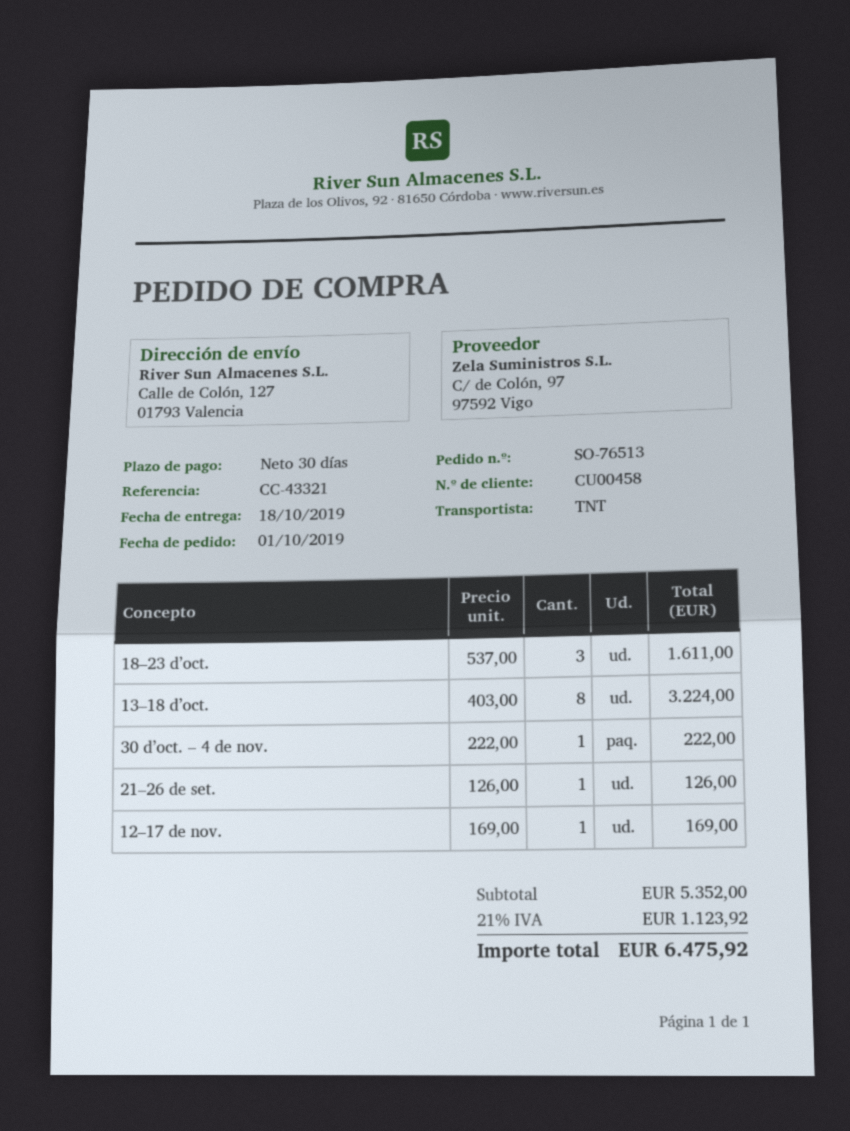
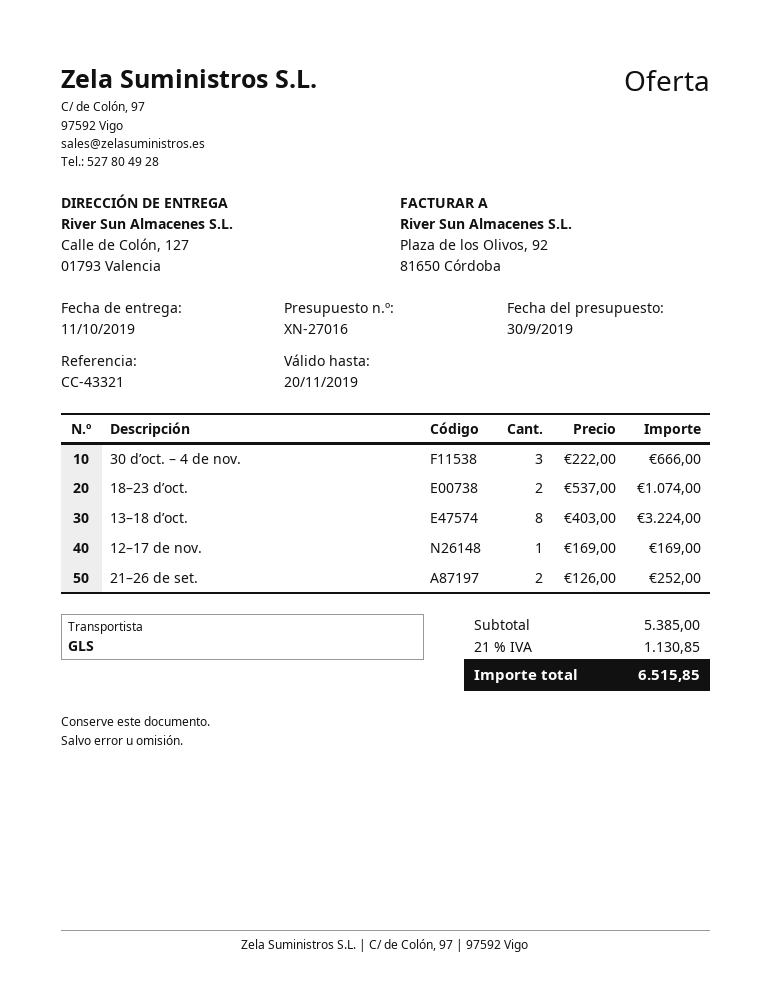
delivery date: 2019-10-18 -> 2019-10-11
shipping method: TNT -> GLS
18–23 d’oct.: 3 x 537.00 = 1611.00 -> 2 x 537.00 = 1074.00
30 d’oct. – 4 de nov.: 1 x 222.00 = 222.00 -> 3 x 222.00 = 666.00
21–26 de set.: 1 x 126.00 = 126.00 -> 2 x 126.00 = 252.00
subtotal: 5352.00 -> 5385.00
tax: 21% = 1123.92 -> 21% = 1130.85
total: 6475.92 -> 6515.85

